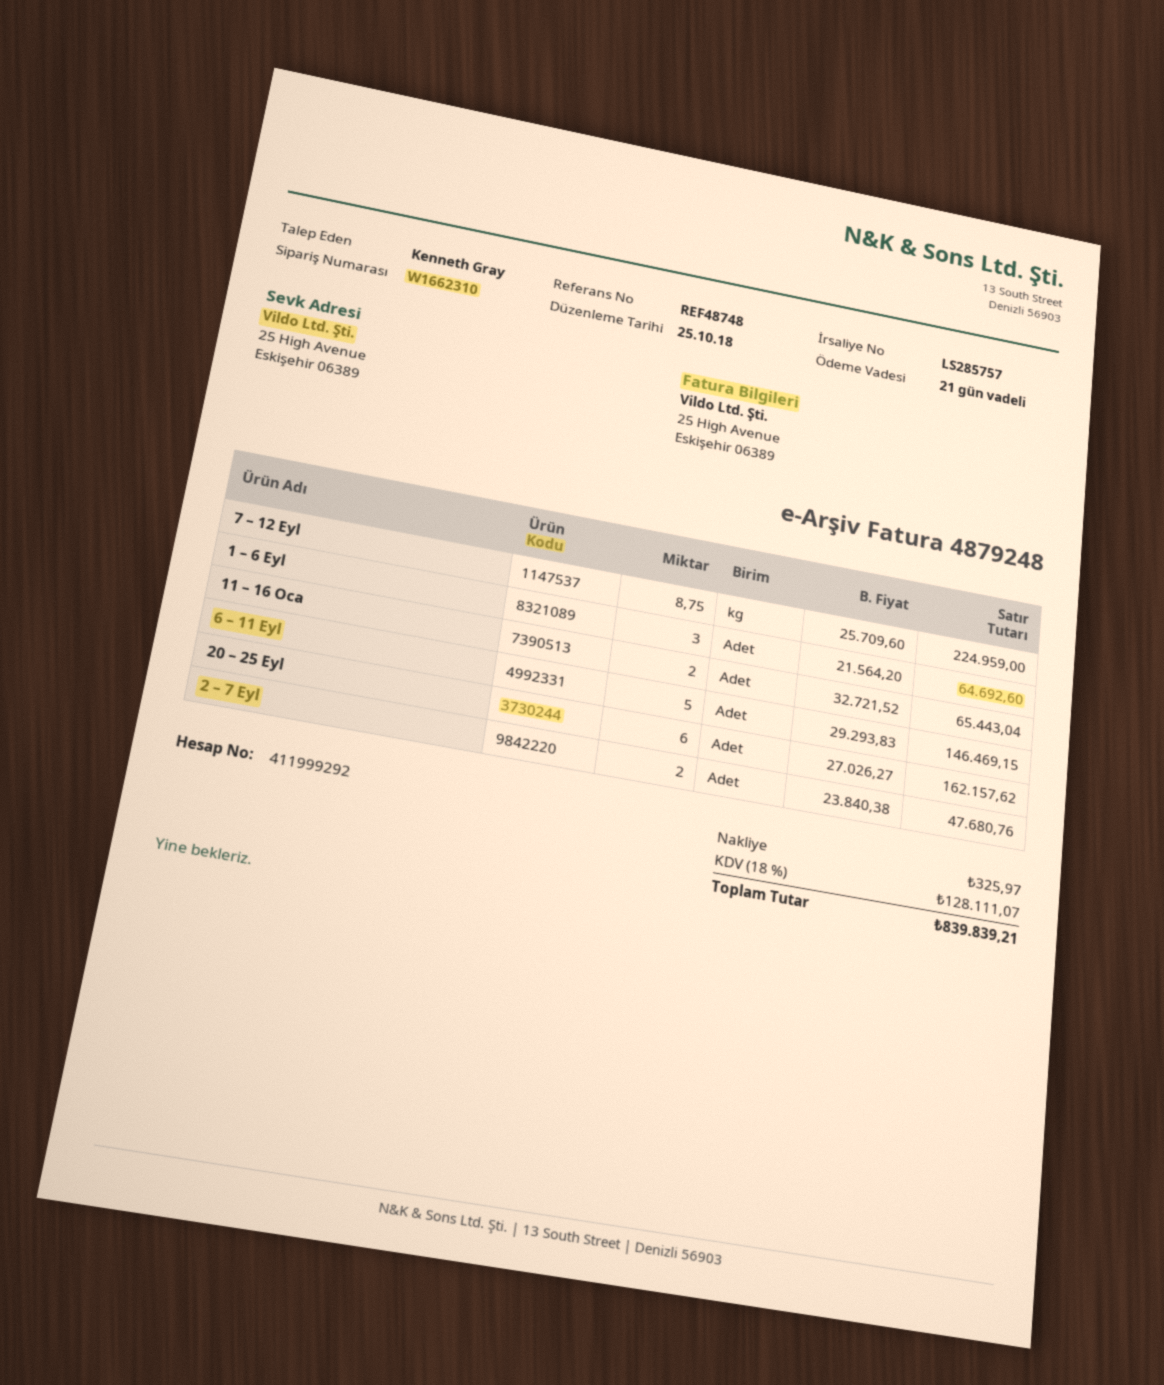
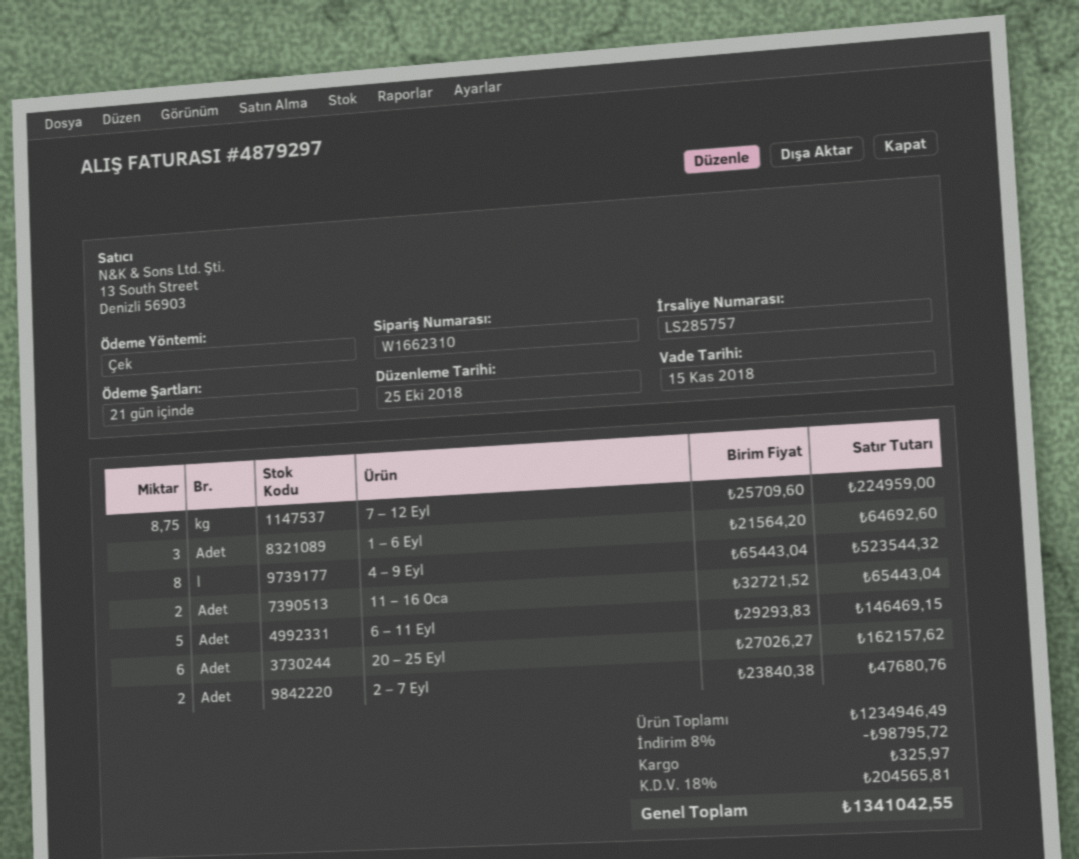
invoice number: 4879248 -> 4879297
4 – 9 Eyl: none -> 8 x 65443.04 = 523544.32
discount: none -> 8% = 98795.72
tax: 18% = 128111.07 -> 18% = 204565.81
total: 839839.21 -> 1341042.55

